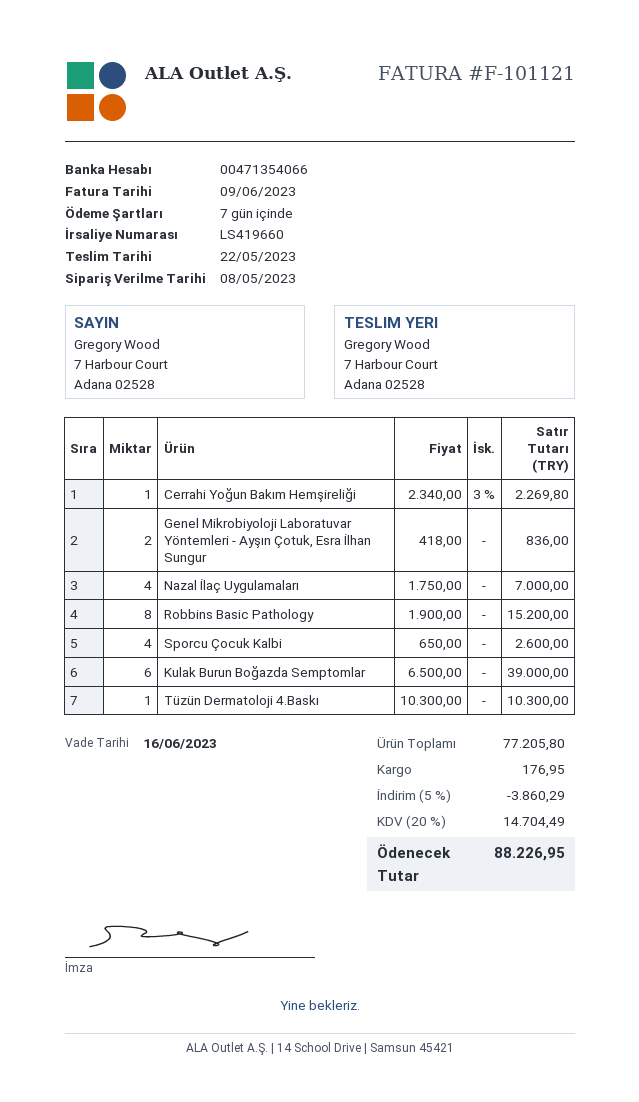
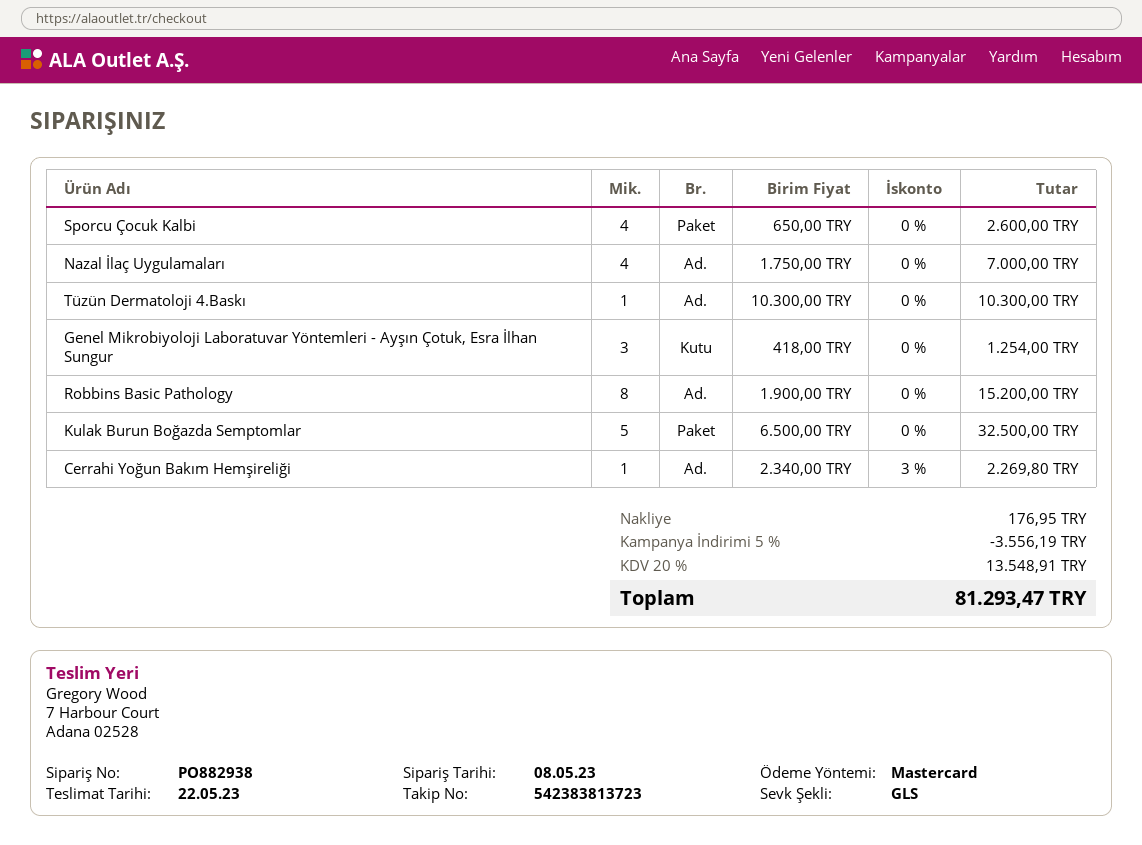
Genel Mikrobiyoloji Laboratuvar Yöntemleri - Ayşın Çotuk, Esra İlhan Sungur: 2 x 418.00 = 836.00 -> 3 x 418.00 = 1254.00
Kulak Burun Boğazda Semptomlar: 6 x 6500.00 = 39000.00 -> 5 x 6500.00 = 32500.00
discount: 5% = 3860.29 -> 5% = 3556.19
tax: 20% = 14704.49 -> 20% = 13548.91
total: 88226.95 -> 81293.47

